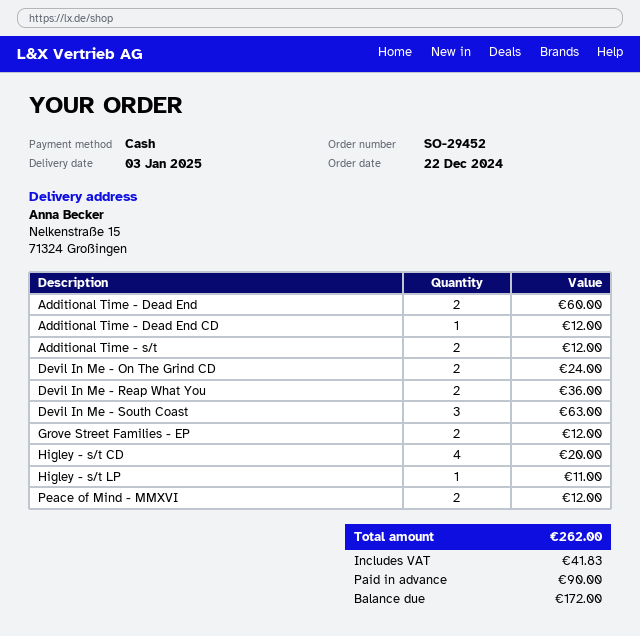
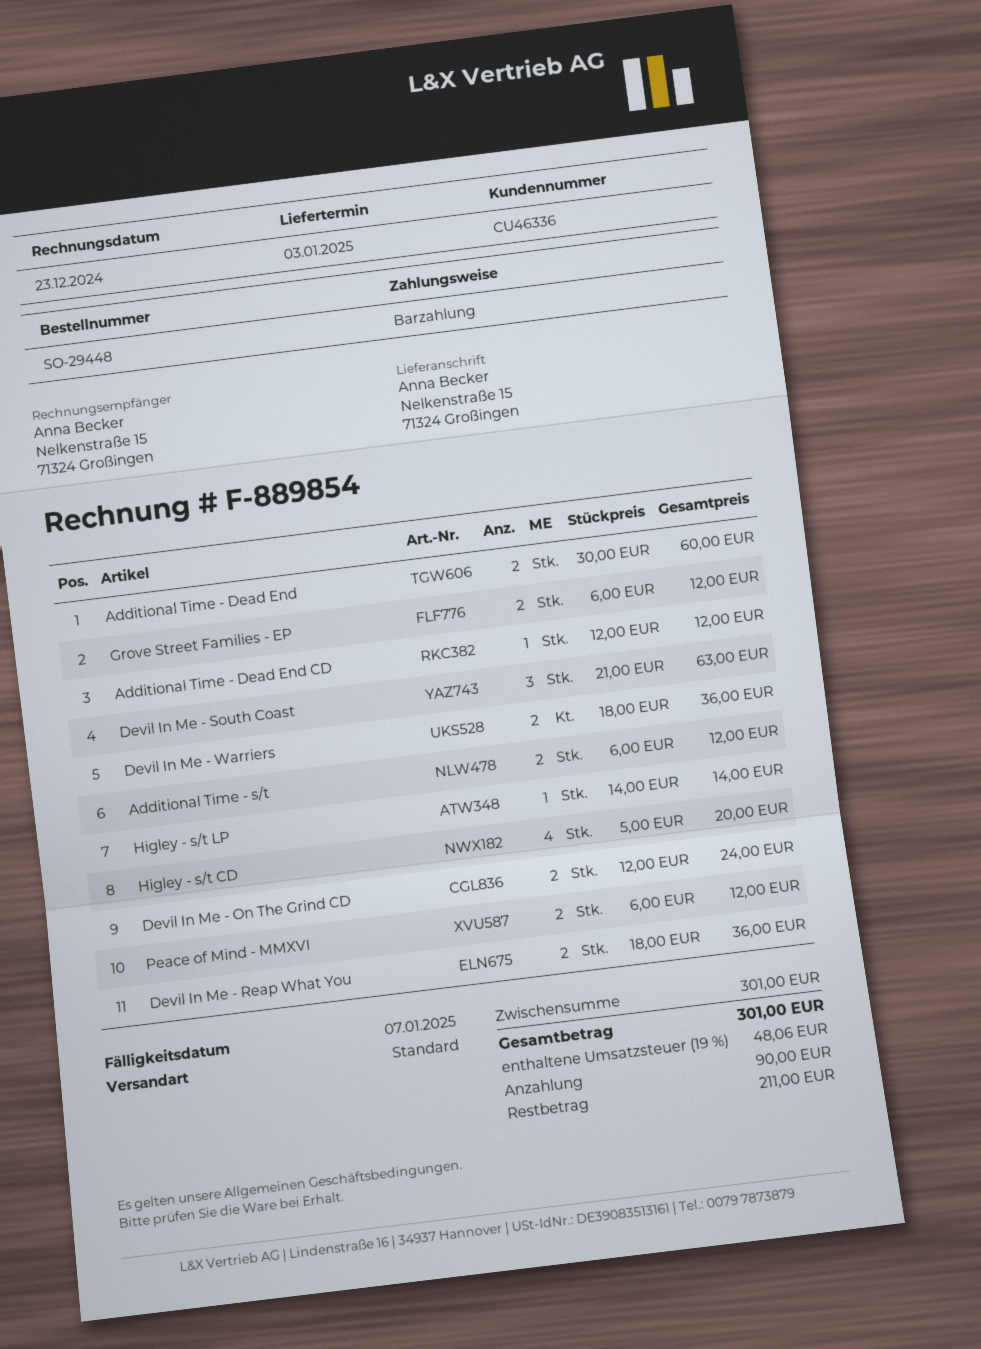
order number: SO-29452 -> SO-29448
Higley - s/t LP: 1 for 11.00 -> 1 for 14.00
Devil In Me - Warriers: none -> 2 for 36.00
tax: 41.83 -> 48.06
total: 262.00 -> 301.00
balance: 172.00 -> 211.00

